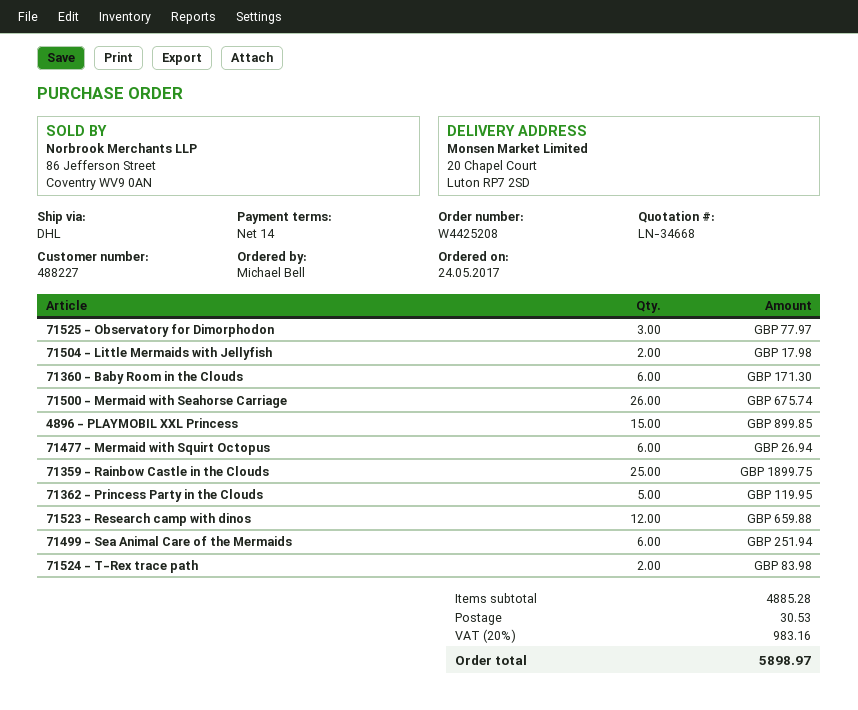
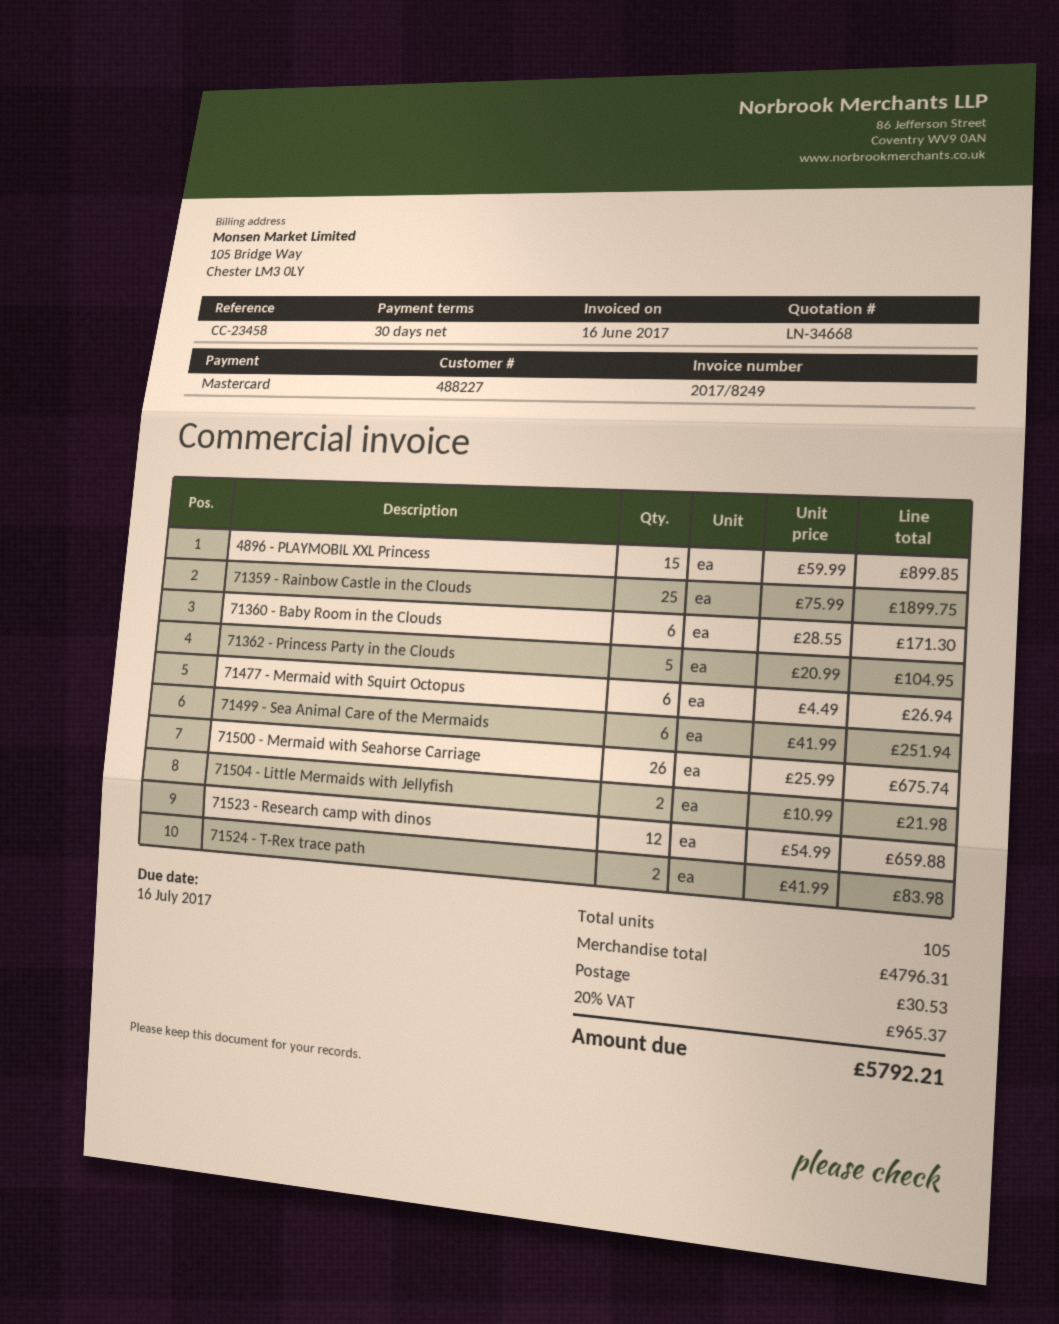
payment terms: 14 days -> 30 days
71525 - Observatory for Dimorphodon: 3 for 77.97 -> none
71504 - Little Mermaids with Jellyfish: 2 for 17.98 -> 2 for 21.98
71362 - Princess Party in the Clouds: 5 for 119.95 -> 5 for 104.95
subtotal: 4885.28 -> 4796.31
tax: 20% = 983.16 -> 20% = 965.37
total: 5898.97 -> 5792.21

